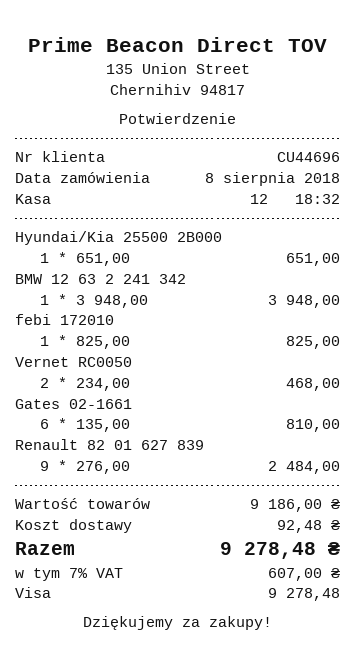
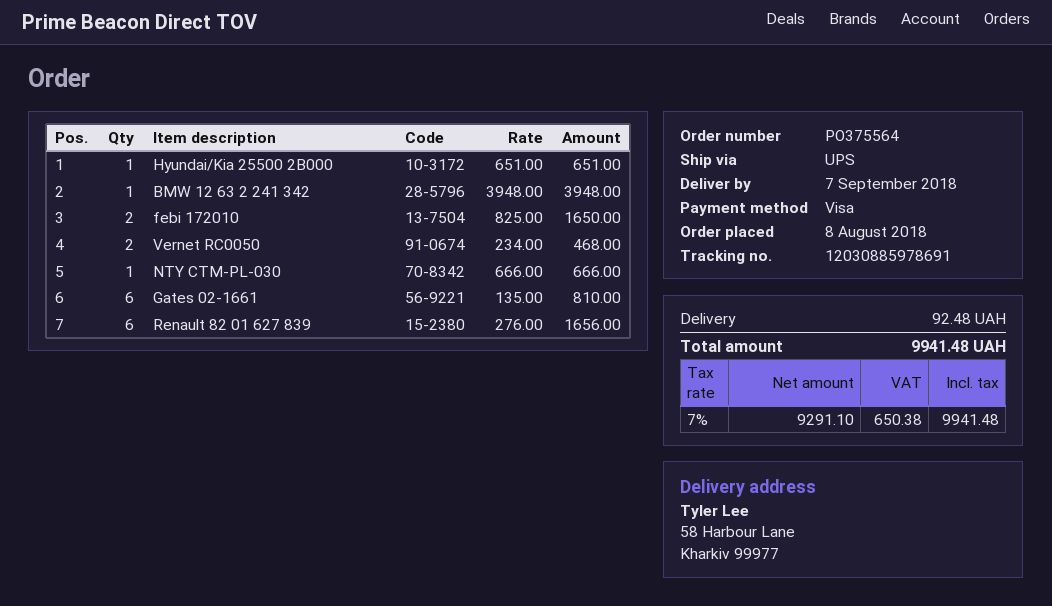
febi 172010: 1 x 825.00 = 825.00 -> 2 x 825.00 = 1650.00
Renault 82 01 627 839: 9 x 276.00 = 2484.00 -> 6 x 276.00 = 1656.00
NTY CTM-PL-030: none -> 1 x 666.00 = 666.00
tax: 7% = 607.00 -> 7% = 650.38
total: 9278.48 -> 9941.48

